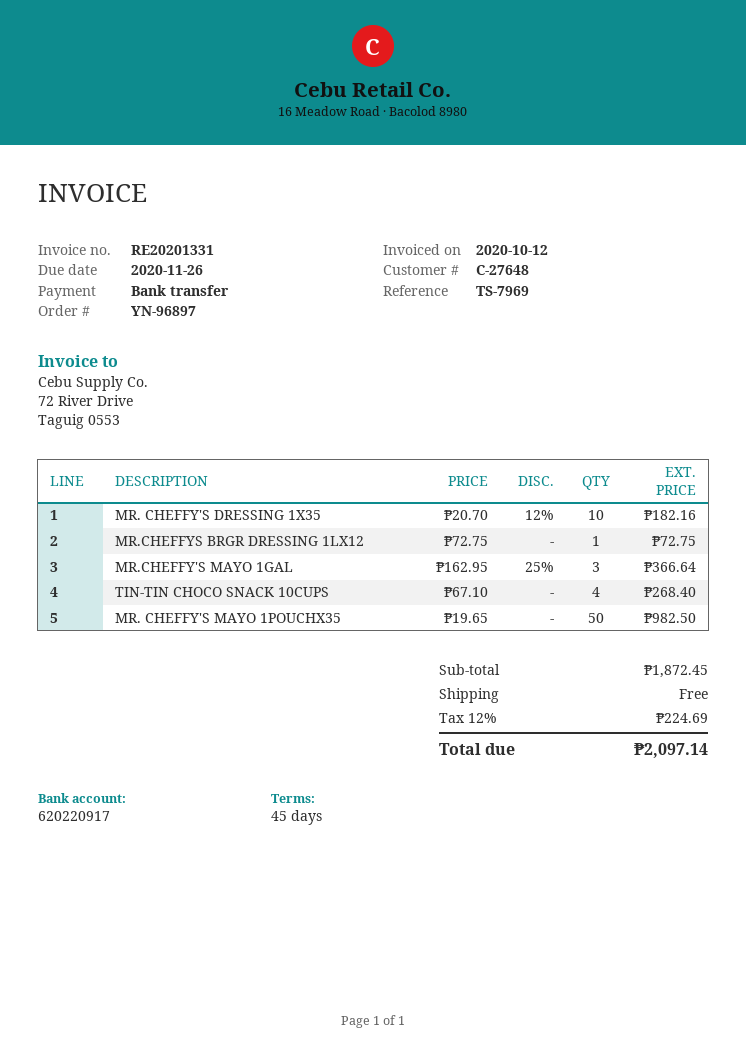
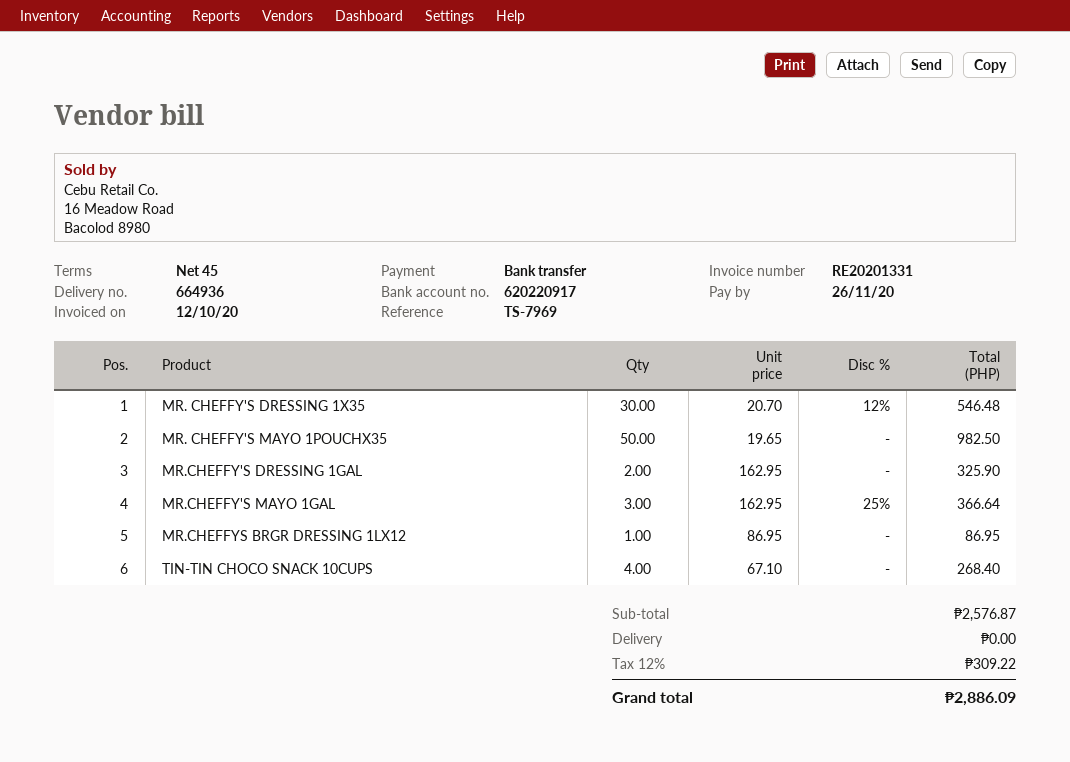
MR. CHEFFY'S DRESSING 1X35: 10 x 20.70 - 12% = 182.16 -> 30 x 20.70 - 12% = 546.48
MR.CHEFFYS BRGR DRESSING 1LX12: 1 x 72.75 = 72.75 -> 1 x 86.95 = 86.95
MR.CHEFFY'S DRESSING 1GAL: none -> 2 x 162.95 = 325.90
subtotal: 1872.45 -> 2576.87
tax: 12% = 224.69 -> 12% = 309.22
total: 2097.14 -> 2886.09

